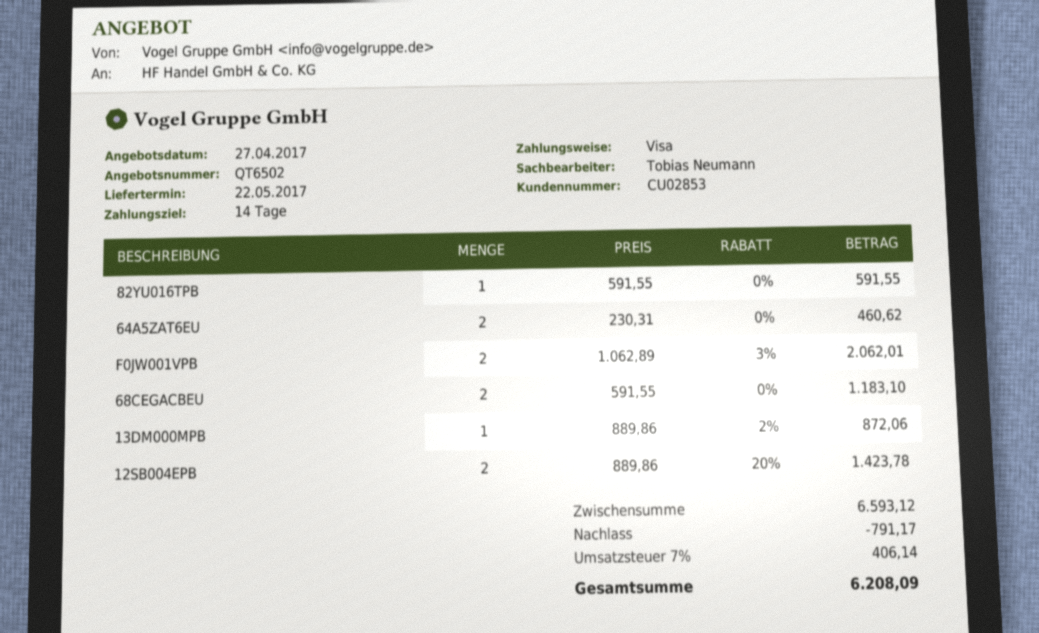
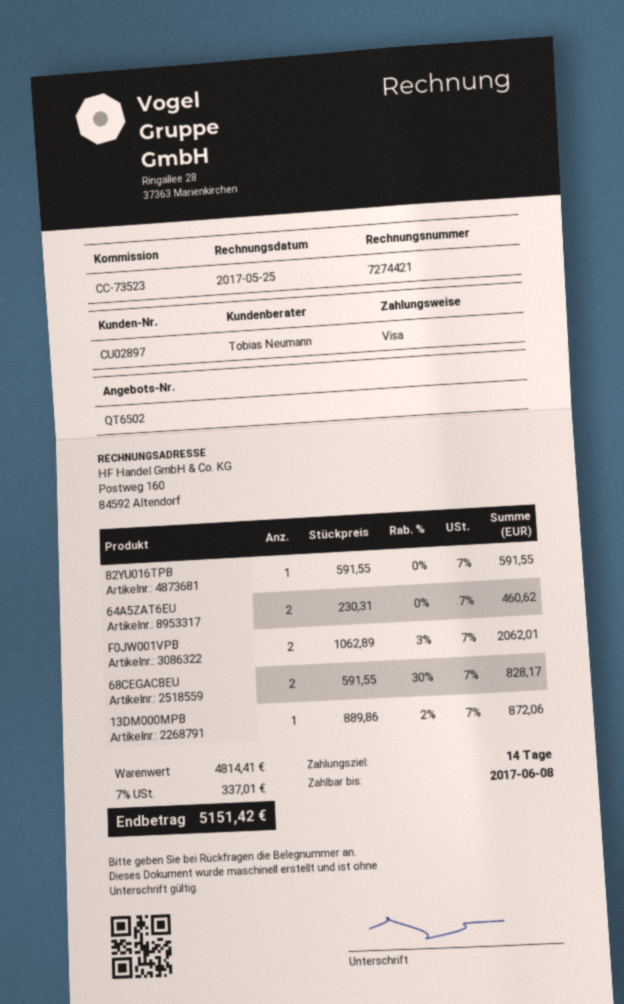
customer number: CU02853 -> CU02897
68CEGACBEU: 2 x 591.55 = 1183.10 -> 2 x 591.55 - 30% = 828.17
12SB004EPB: 2 x 889.86 - 20% = 1423.78 -> none
subtotal: 6593.12 -> 4814.41
discount: 791.17 -> none
tax: 7% = 406.14 -> 7% = 337.01
total: 6208.09 -> 5151.42

